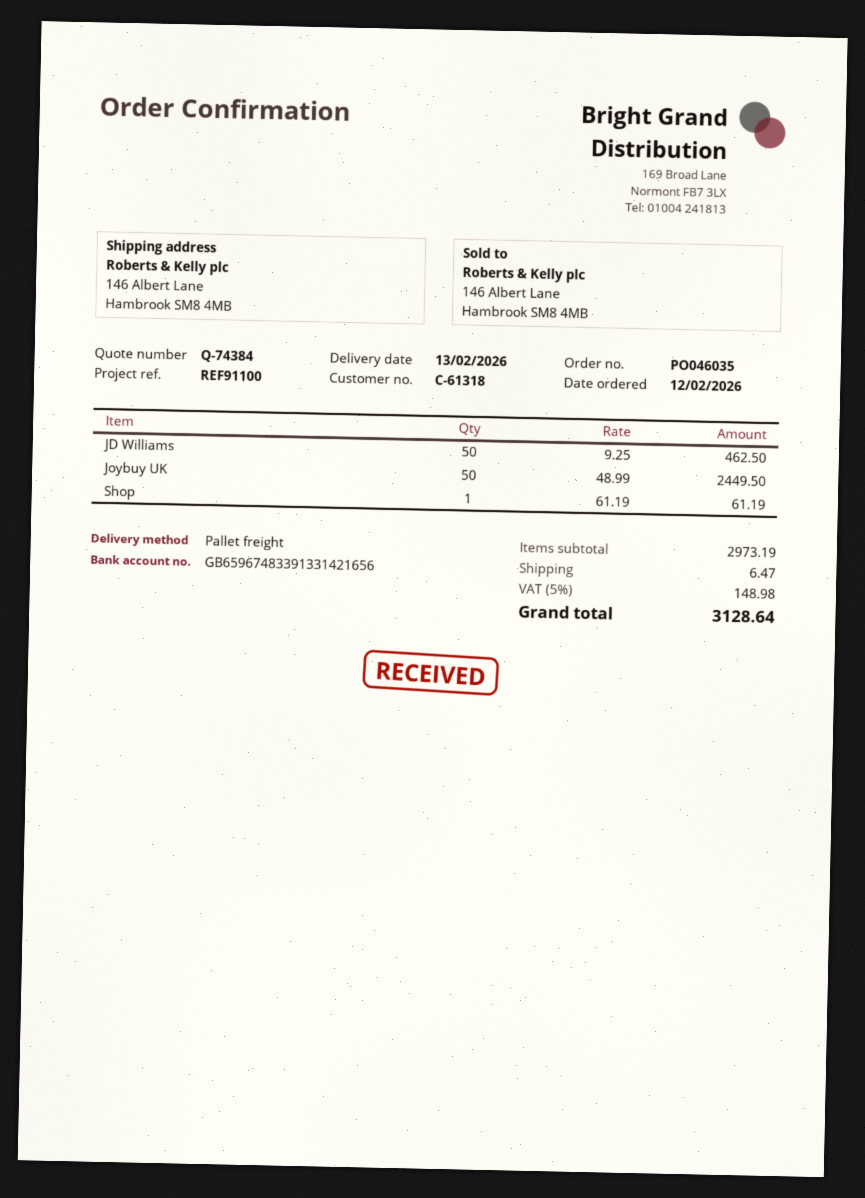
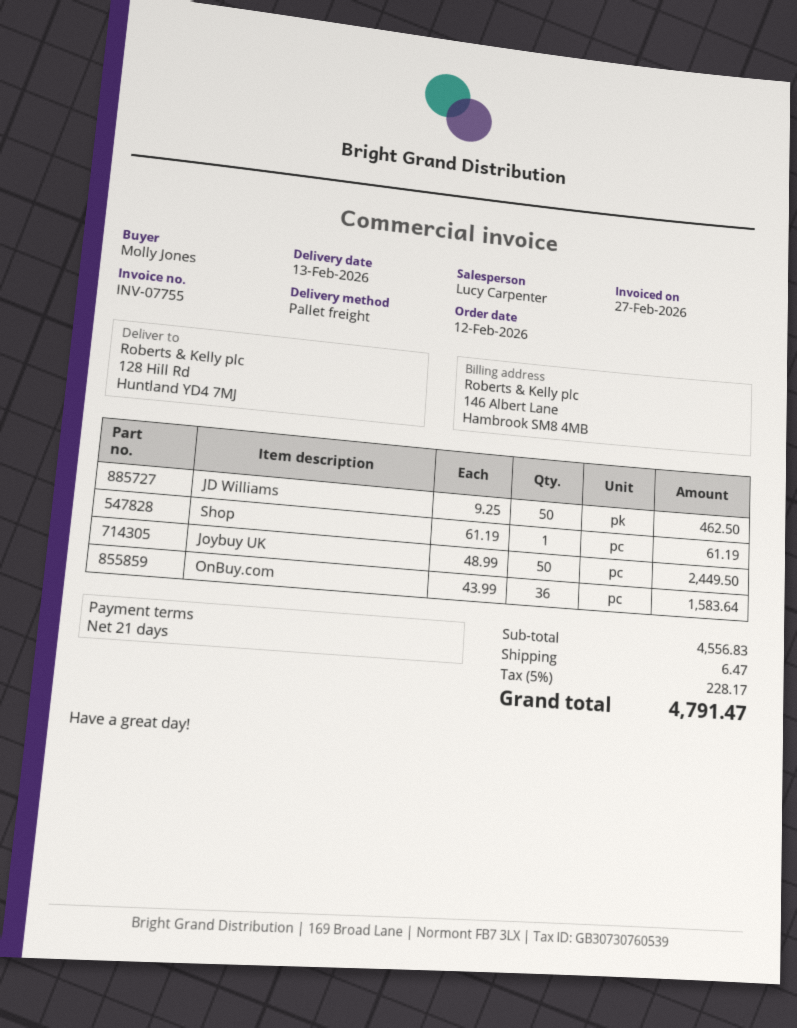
ship to: 146 Albert Lane, Hambrook SM8 4MB -> 128 Hill Rd, Huntland YD4 7MJ
OnBuy.com: none -> 36 x 43.99 = 1583.64
subtotal: 2973.19 -> 4556.83
tax: 5% = 148.98 -> 5% = 228.17
total: 3128.64 -> 4791.47

